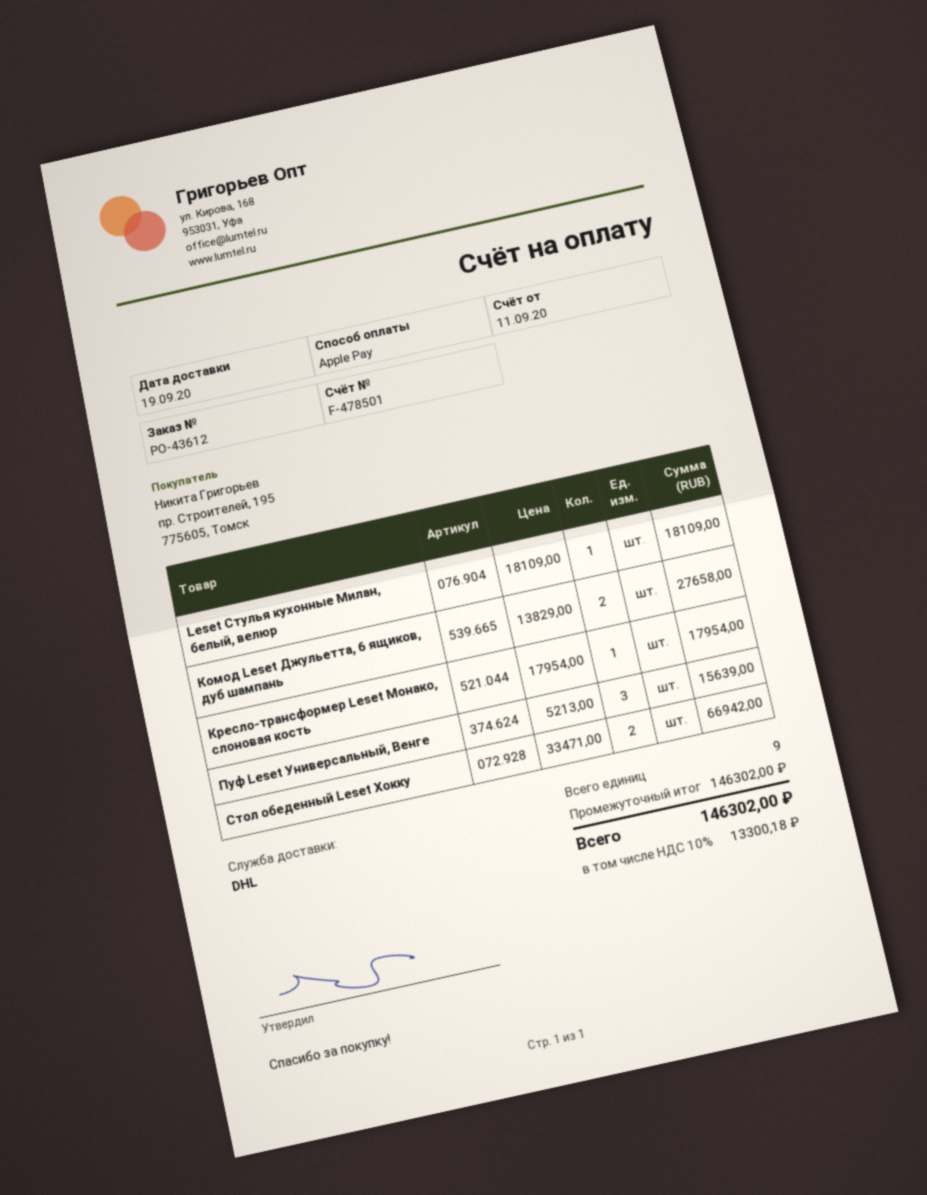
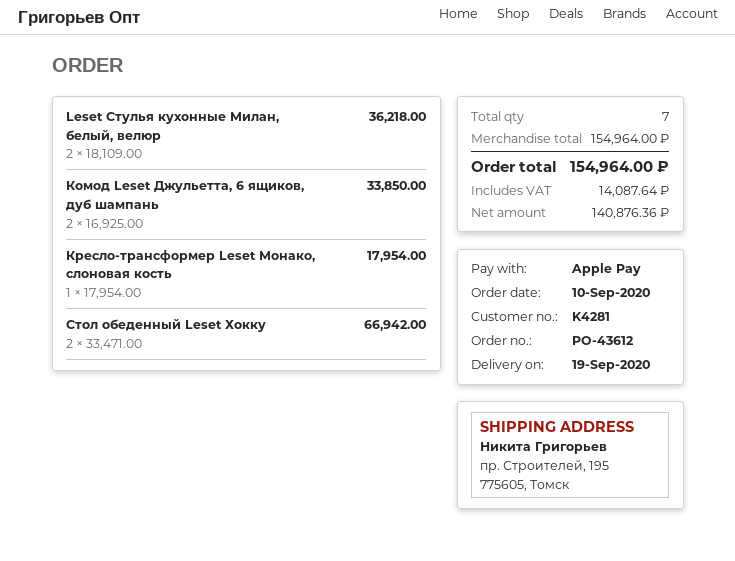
Leset Стулья кухонные Милан, белый, велюр: 1 x 18109.00 = 18109.00 -> 2 x 18109.00 = 36218.00
Комод Leset Джульетта, 6 ящиков, дуб шампань: 2 x 13829.00 = 27658.00 -> 2 x 16925.00 = 33850.00
Пуф Leset Универсальный, Венге: 3 x 5213.00 = 15639.00 -> none
total quantity: 9 -> 7
subtotal: 146302.00 -> 154964.00
tax: 13300.18 -> 14087.64
total: 146302.00 -> 154964.00

